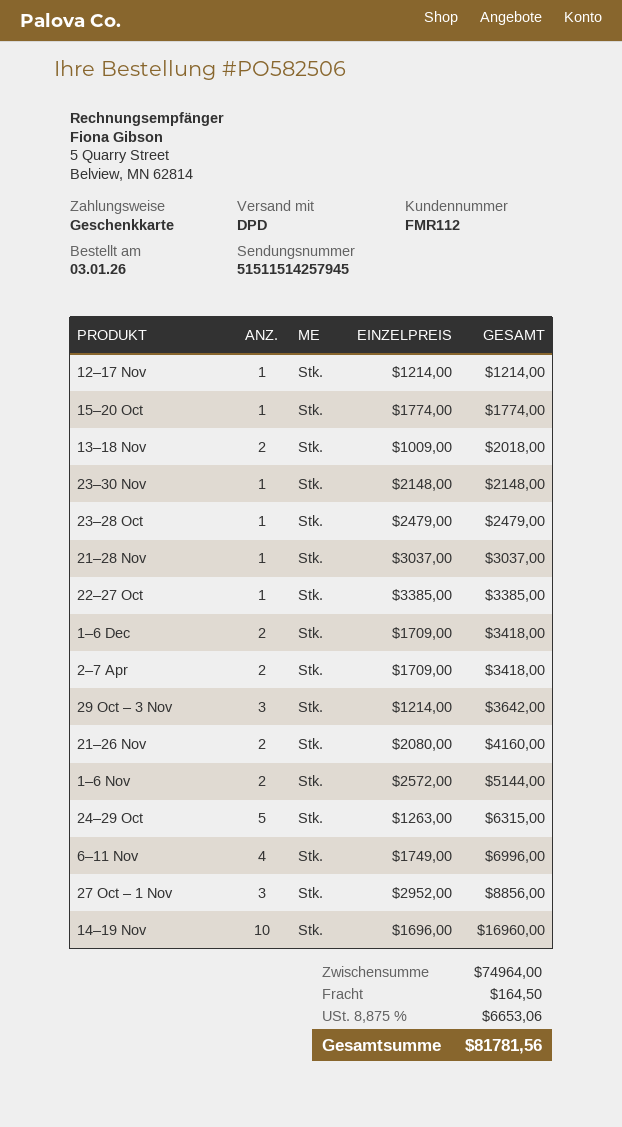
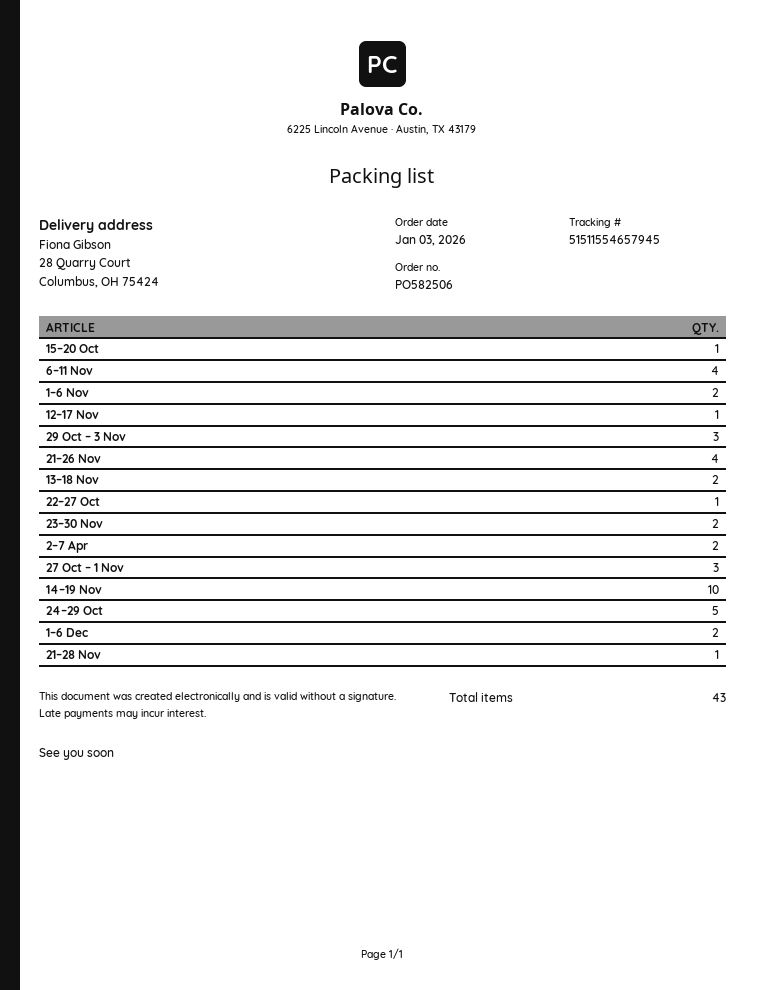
tracking number: 51511514257945 -> 51511554657945
23–30 Nov: 1 -> 2
23–28 Oct: 1 -> none
21–26 Nov: 2 -> 4

